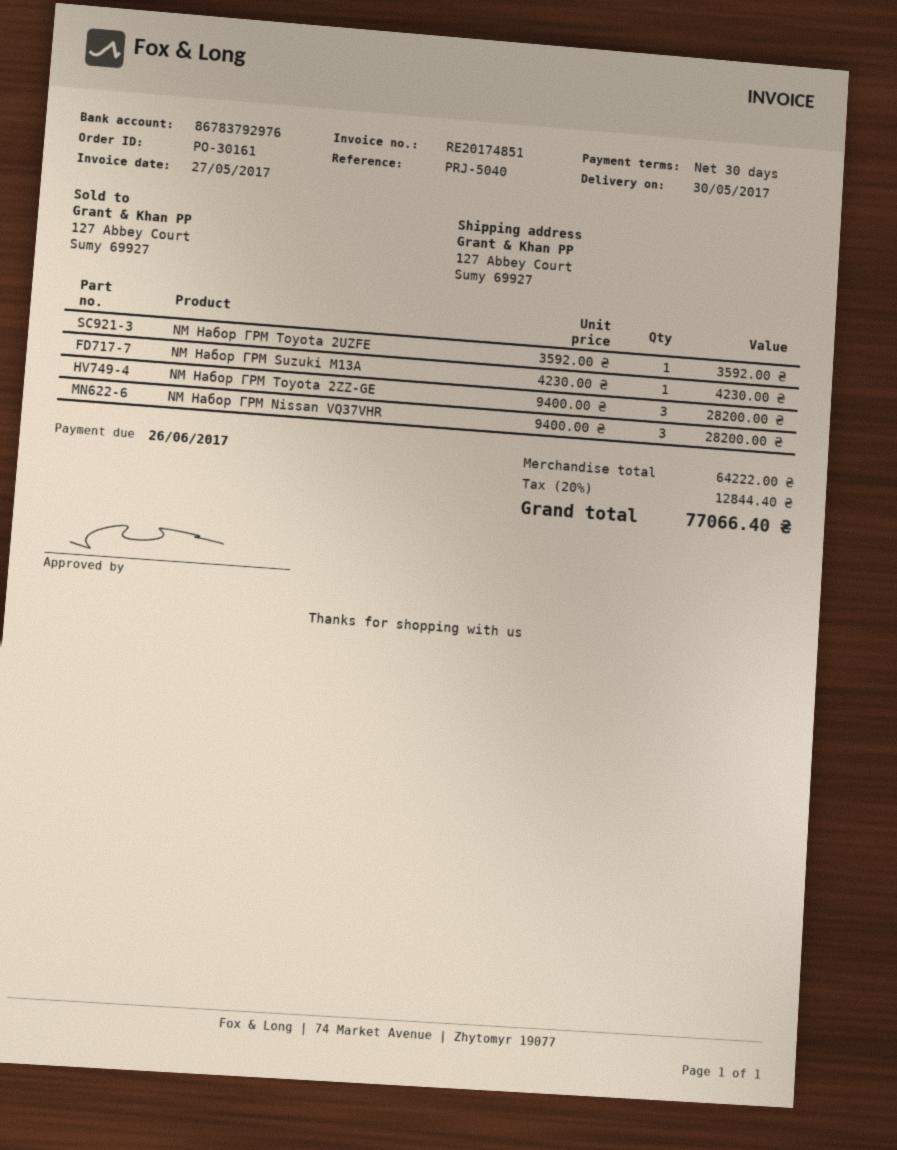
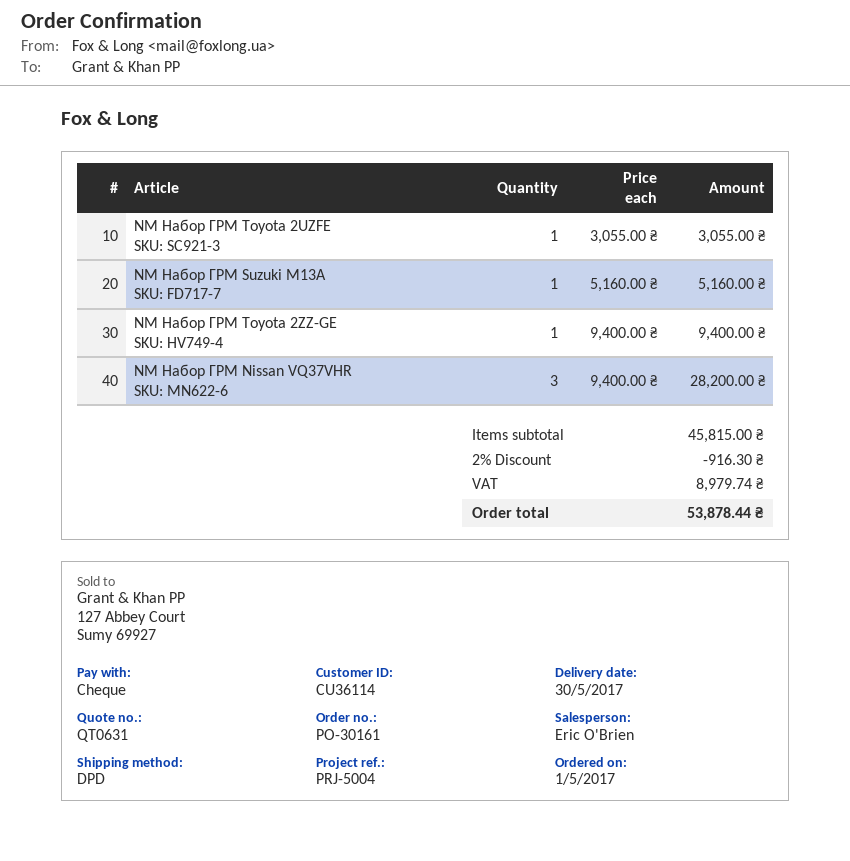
reference: PRJ-5040 -> PRJ-5004
NM Набор ГРМ Toyota 2UZFE: 1 x 3592.00 = 3592.00 -> 1 x 3055.00 = 3055.00
NM Набор ГРМ Suzuki M13A: 1 x 4230.00 = 4230.00 -> 1 x 5160.00 = 5160.00
NM Набор ГРМ Toyota 2ZZ-GE: 3 x 9400.00 = 28200.00 -> 1 x 9400.00 = 9400.00
subtotal: 64222.00 -> 45815.00
discount: none -> 2% = 916.30
tax: 12844.40 -> 8979.74
total: 77066.40 -> 53878.44

